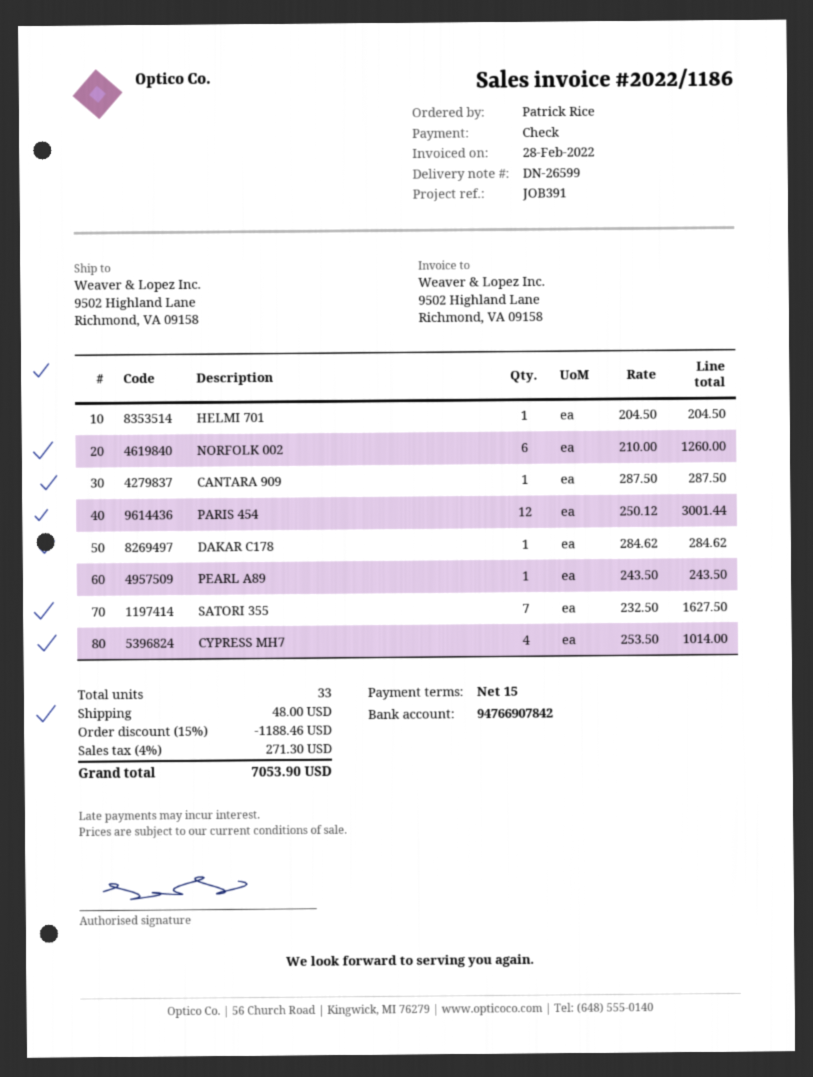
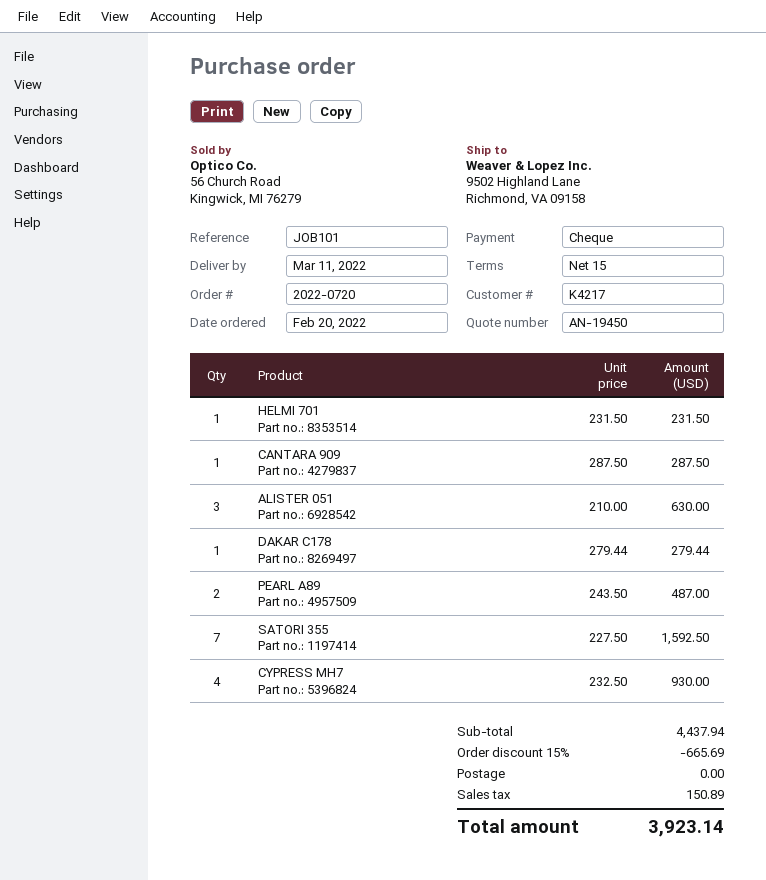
reference: JOB391 -> JOB101
HELMI 701: 1 x 204.50 = 204.50 -> 1 x 231.50 = 231.50
NORFOLK 002: 6 x 210.00 = 1260.00 -> none
PARIS 454: 12 x 250.12 = 3001.44 -> none
DAKAR C178: 1 x 284.62 = 284.62 -> 1 x 279.44 = 279.44
PEARL A89: 1 x 243.50 = 243.50 -> 2 x 243.50 = 487.00
SATORI 355: 7 x 232.50 = 1627.50 -> 7 x 227.50 = 1592.50
CYPRESS MH7: 4 x 253.50 = 1014.00 -> 4 x 232.50 = 930.00
ALISTER 051: none -> 3 x 210.00 = 630.00
discount: 15% = 1188.46 -> 15% = 665.69
shipping: 48.00 -> 0.00
tax: 271.30 -> 150.89
total: 7053.90 -> 3923.14

